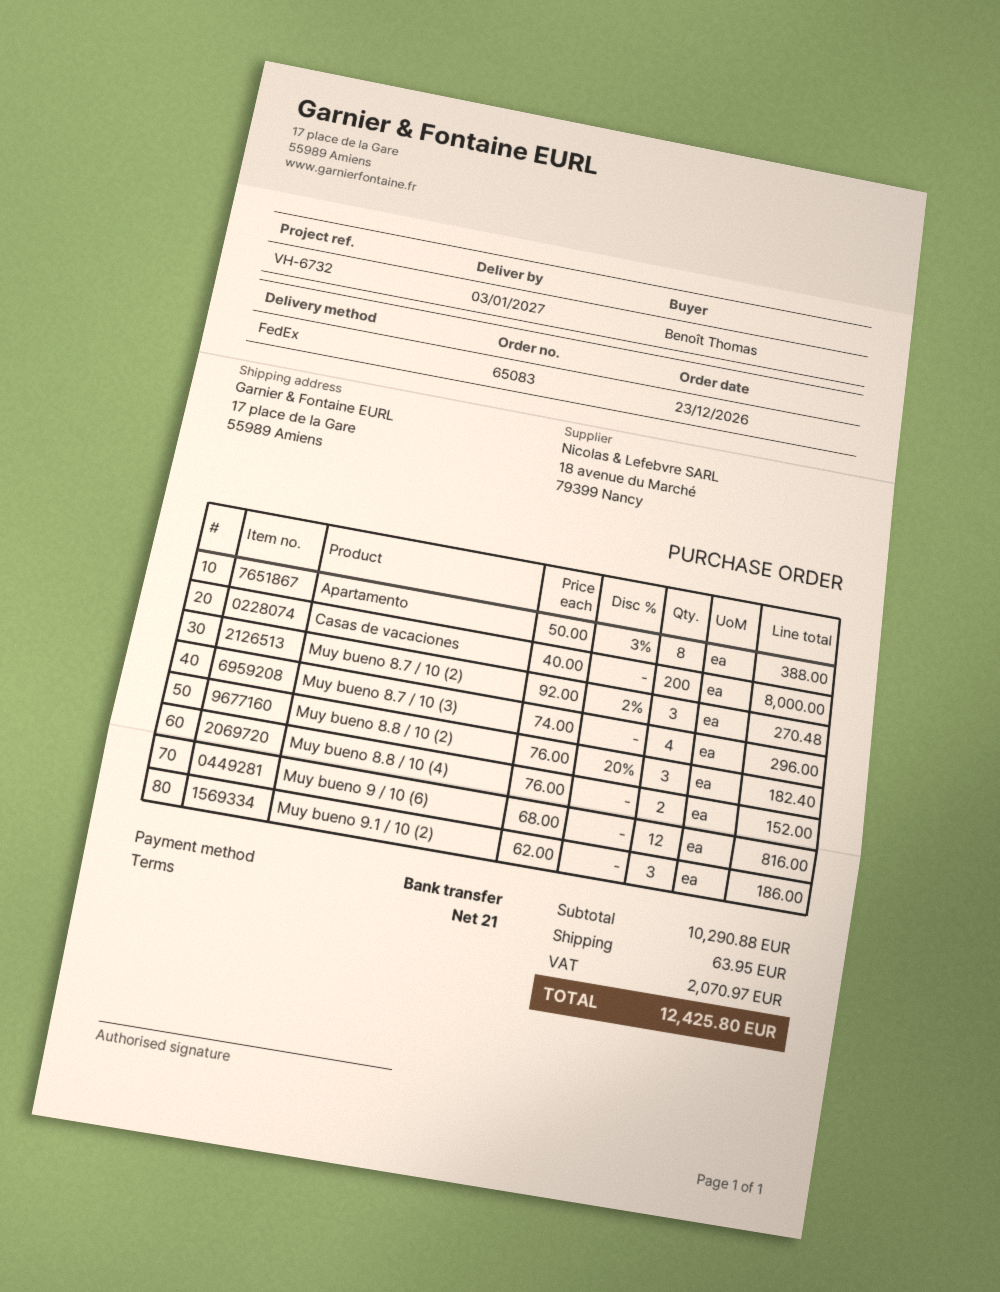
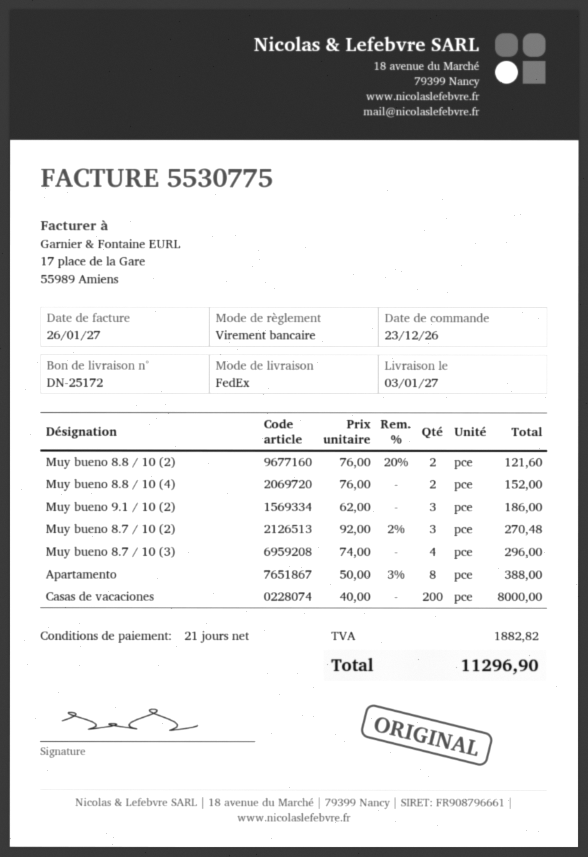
Muy bueno 8.8 / 10 (2): 3 x 76.00 - 20% = 182.40 -> 2 x 76.00 - 20% = 121.60
Muy bueno 9 / 10 (6): 12 x 68.00 = 816.00 -> none
shipping: 63.95 -> none
tax: 2070.97 -> 1882.82
total: 12425.80 -> 11296.90

